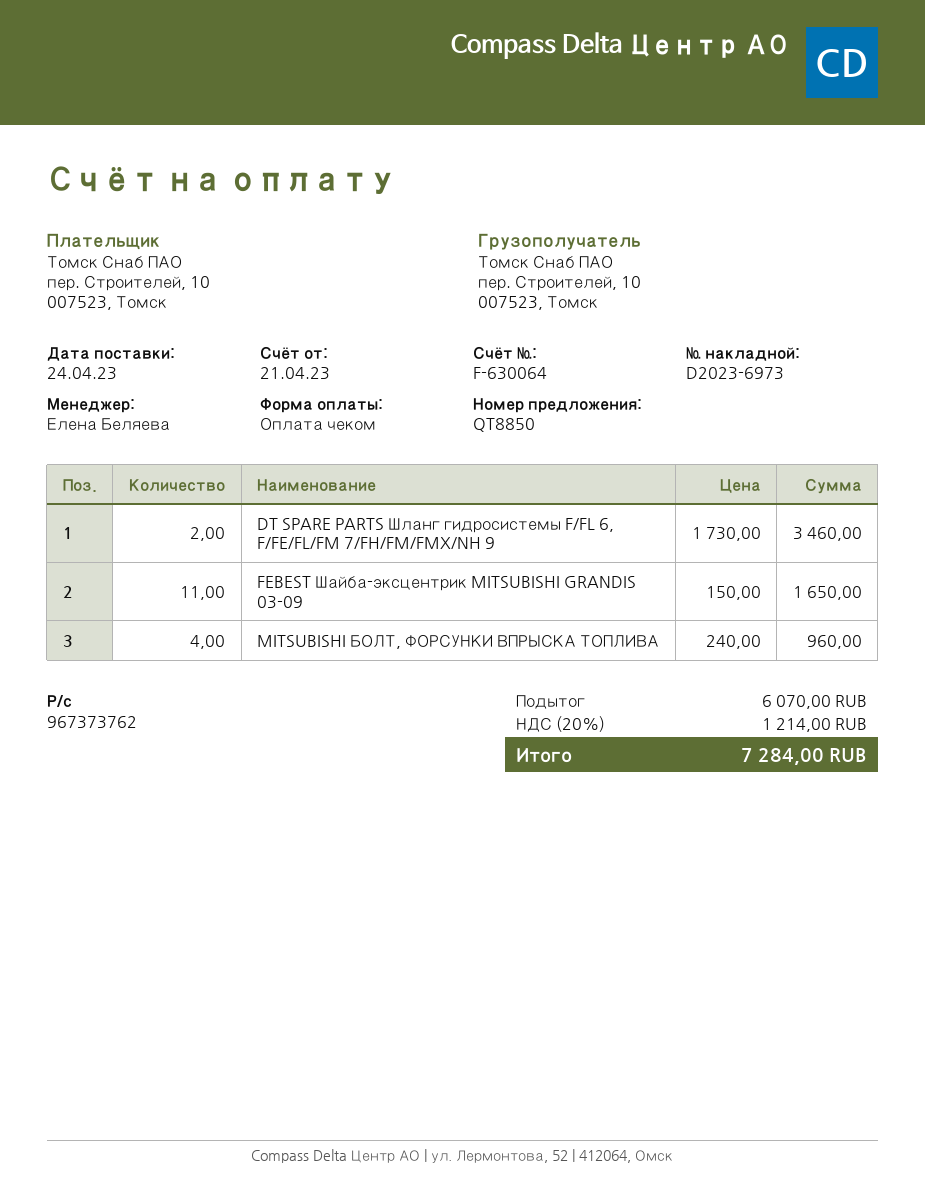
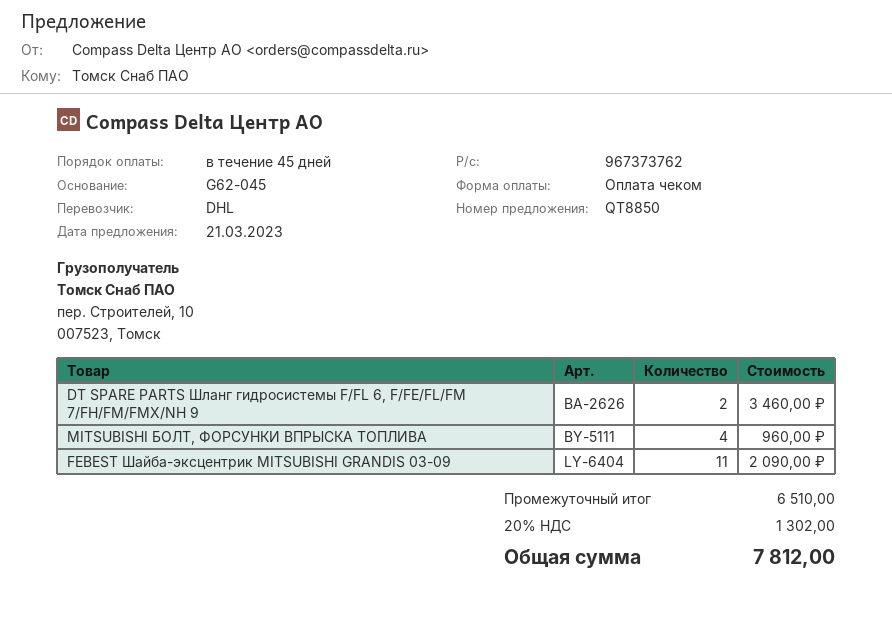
FEBEST Шайба-эксцентрик MITSUBISHI GRANDIS 03-09: 11 for 1650.00 -> 11 for 2090.00
subtotal: 6070.00 -> 6510.00
tax: 20% = 1214.00 -> 20% = 1302.00
total: 7284.00 -> 7812.00

